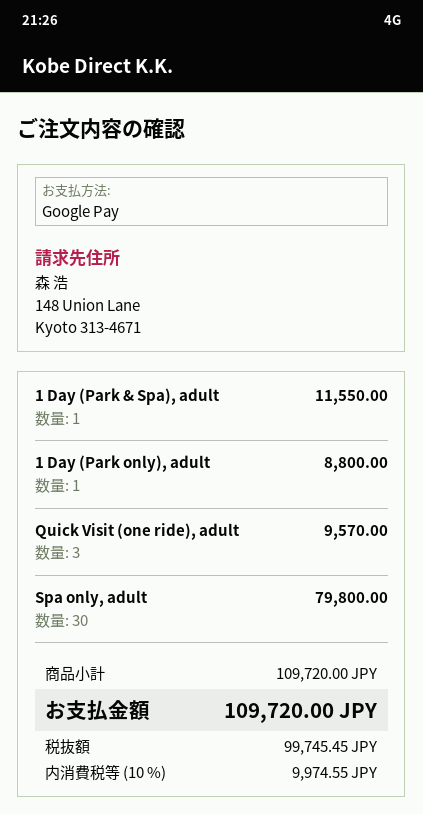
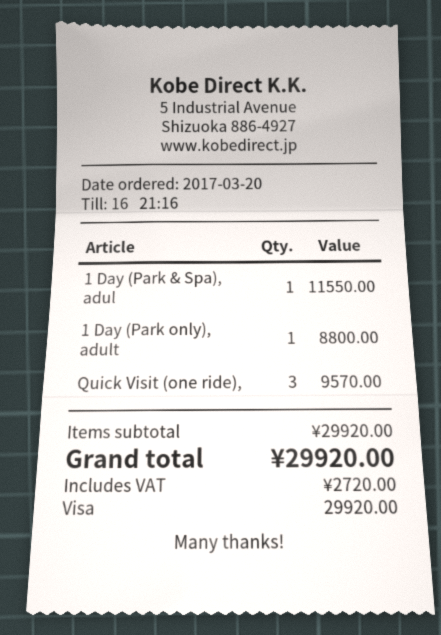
payment method: Google Pay -> Visa
Spa only, adult: 30 for 79800.00 -> none
subtotal: 109720.00 -> 29920.00
tax: 9974.55 -> 2720.00
total: 109720.00 -> 29920.00

